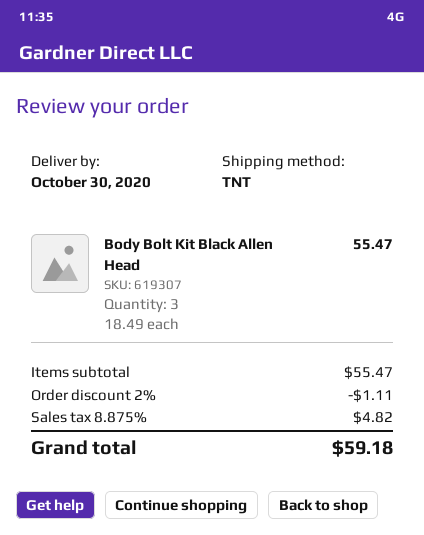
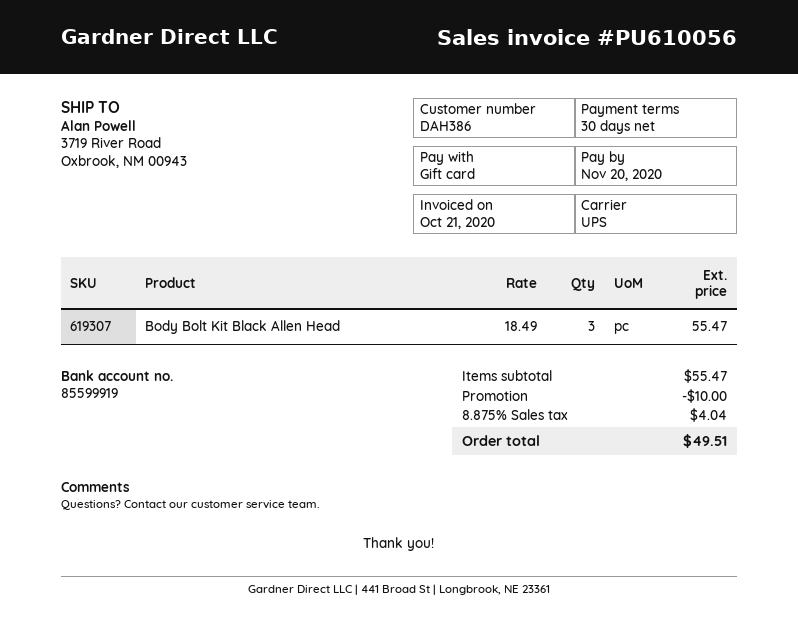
shipping method: TNT -> UPS
discount: 1.11 -> 10.00
tax: 8.875% = 4.82 -> 8.875% = 4.04
total: 59.18 -> 49.51

